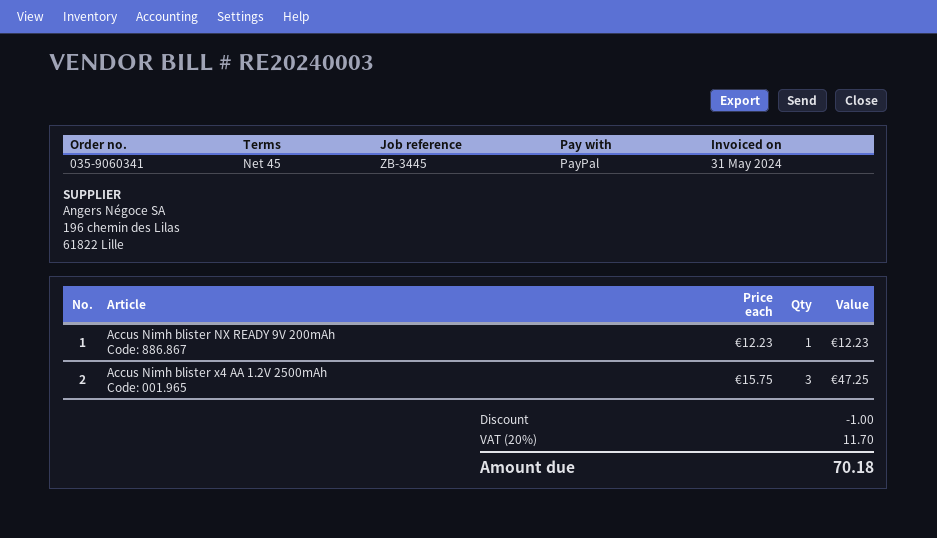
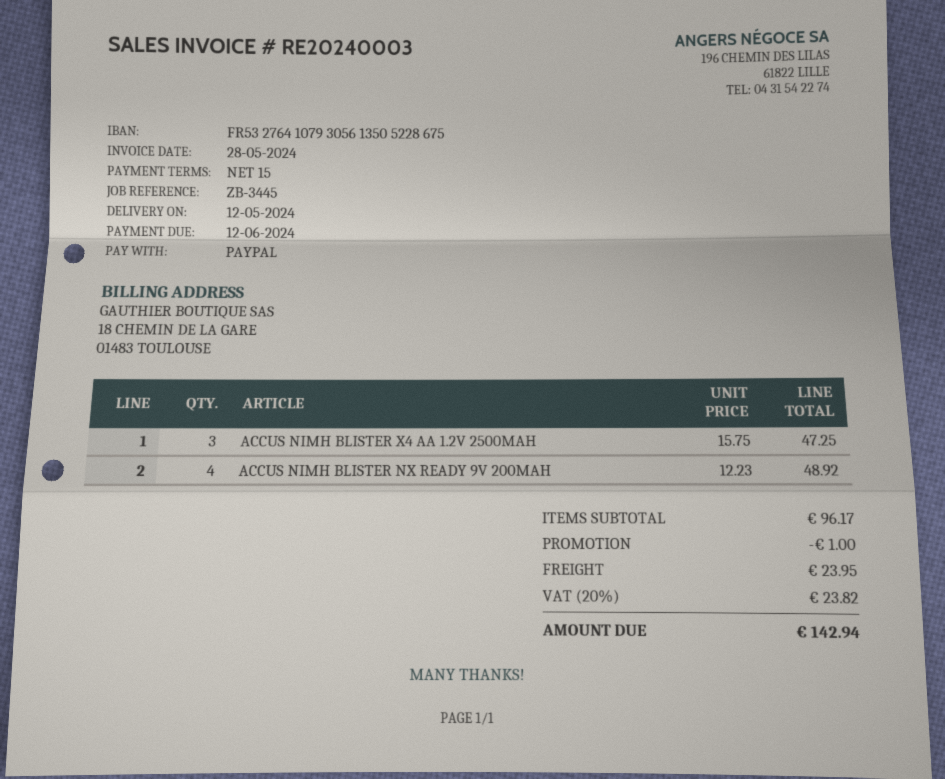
invoice date: 2024-05-31 -> 2024-05-28
payment terms: 45 days -> 15 days
Accus Nimh blister NX READY 9V 200mAh: 1 x 12.23 = 12.23 -> 4 x 12.23 = 48.92
shipping: none -> 23.95
tax: 20% = 11.70 -> 20% = 23.82
total: 70.18 -> 142.94

